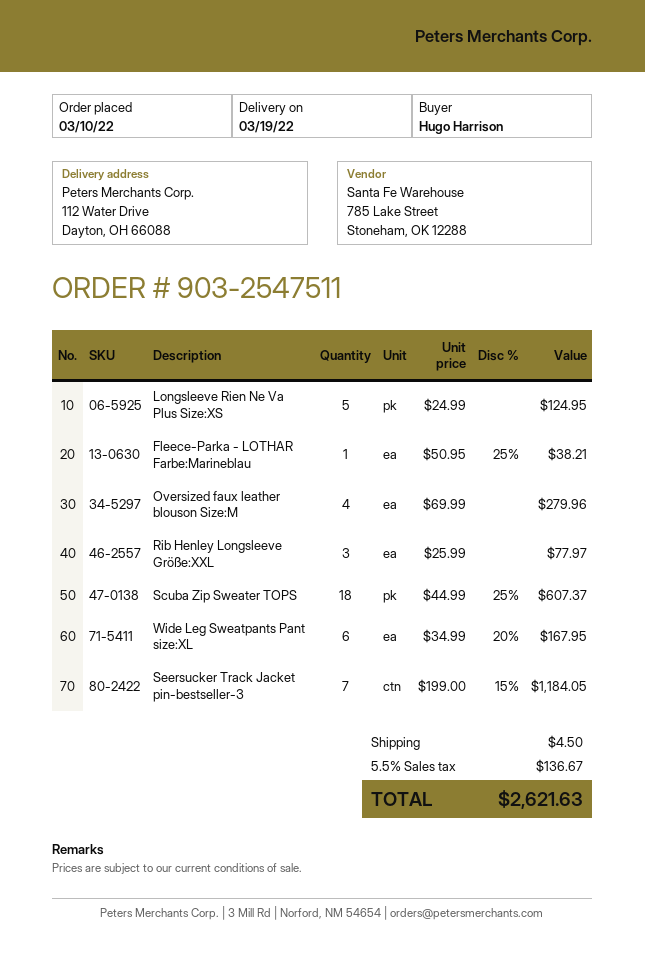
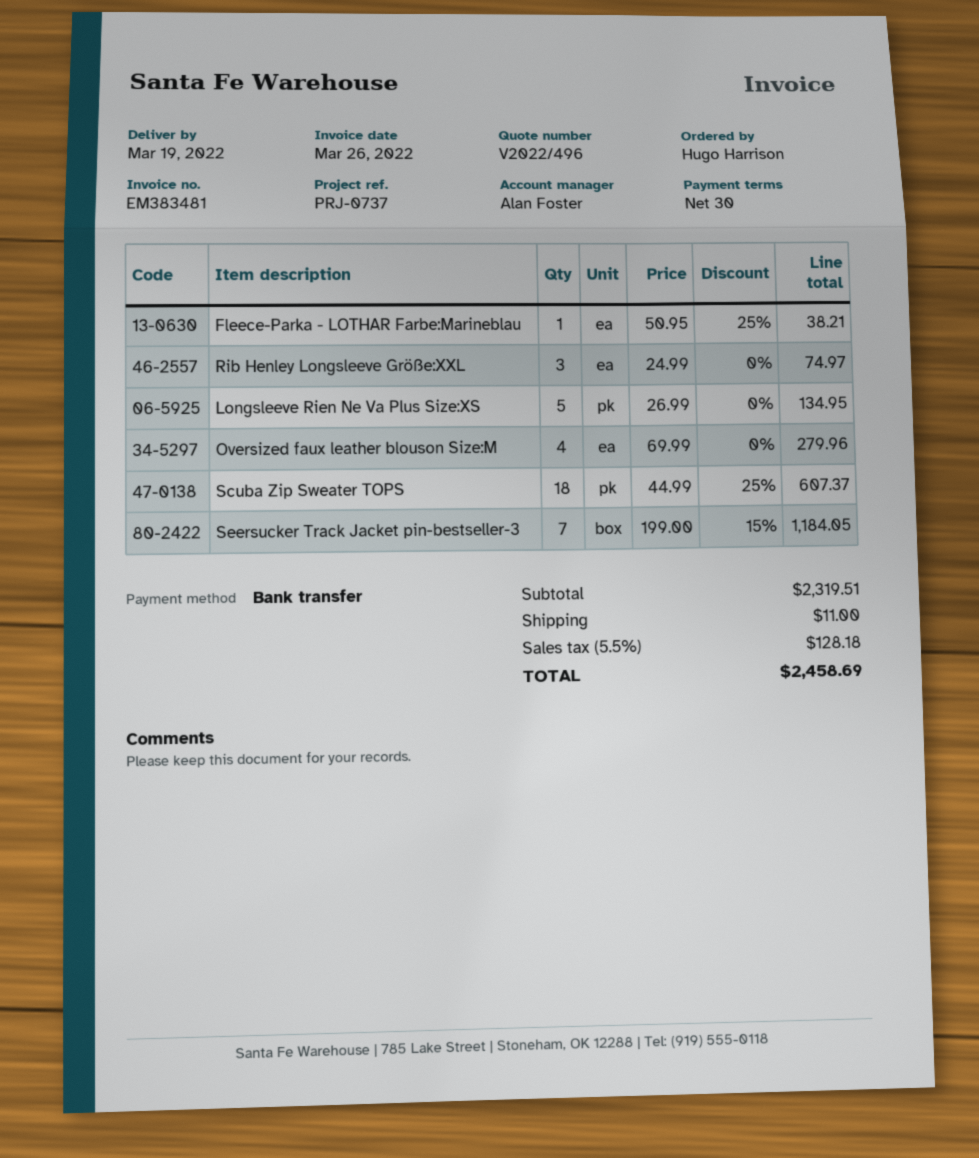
Longsleeve Rien Ne Va Plus Size:XS: 5 x 24.99 = 124.95 -> 5 x 26.99 = 134.95
Rib Henley Longsleeve Größe:XXL: 3 x 25.99 = 77.97 -> 3 x 24.99 = 74.97
Wide Leg Sweatpants Pant size:XL: 6 x 34.99 - 20% = 167.95 -> none
shipping: 4.50 -> 11.00
tax: 5.5% = 136.67 -> 5.5% = 128.18
total: 2621.63 -> 2458.69

